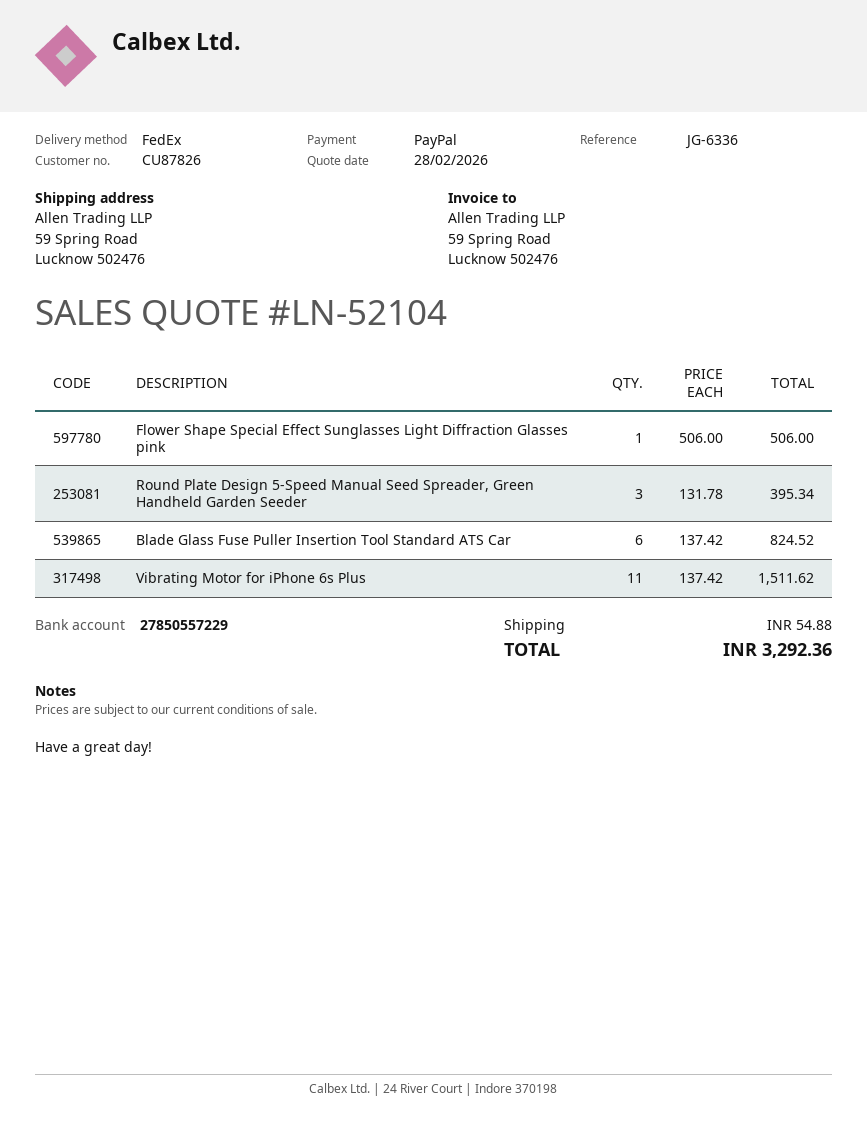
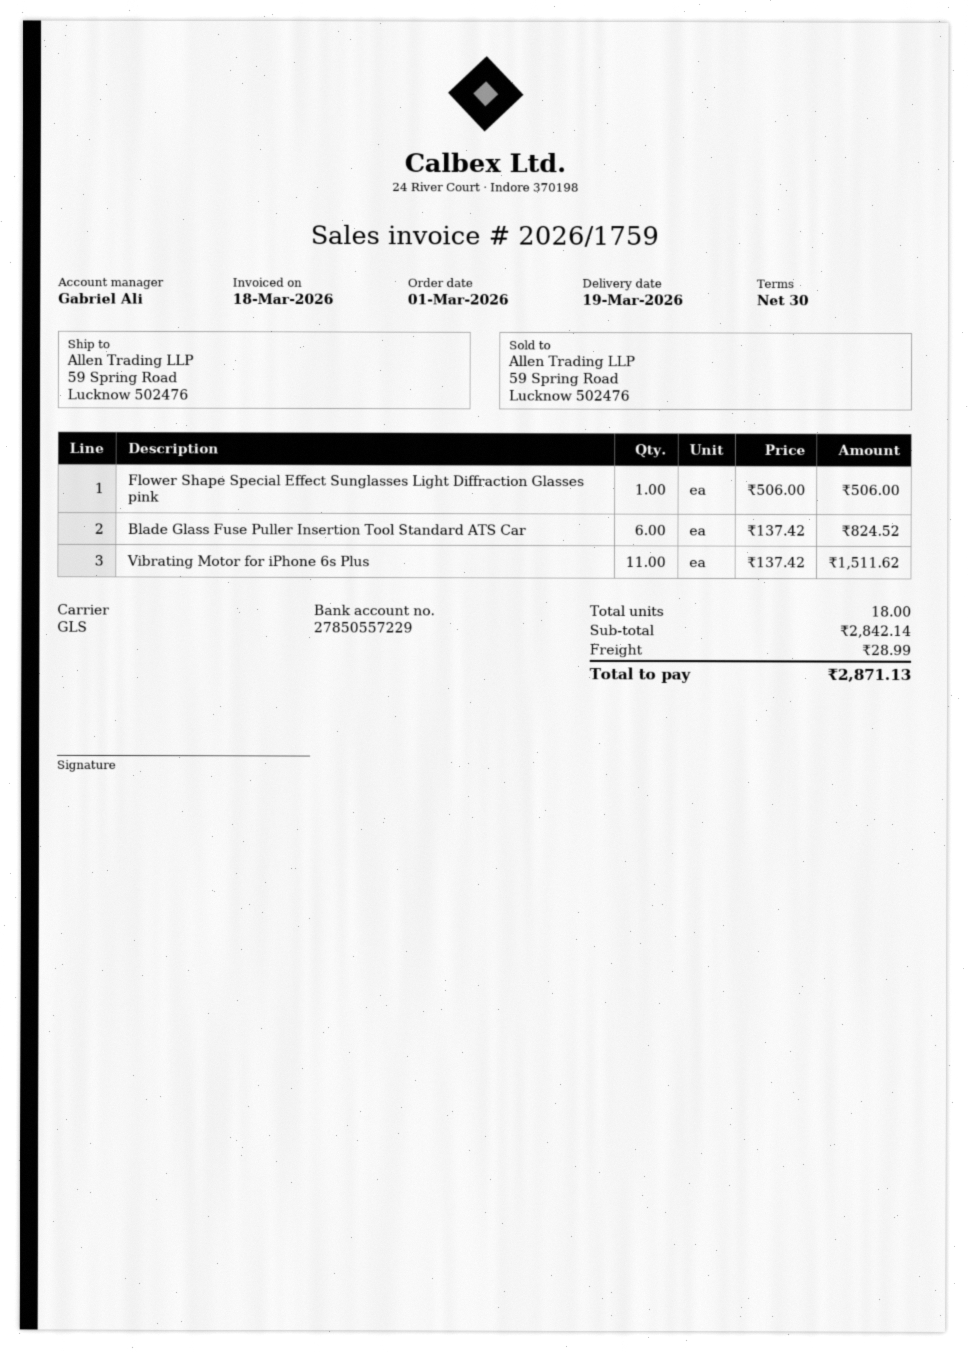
shipping method: FedEx -> GLS
Round Plate Design 5-Speed Manual Seed Spreader, Green Handheld Garden Seeder: 3 x 131.78 = 395.34 -> none
shipping: 54.88 -> 28.99
total: 3292.36 -> 2871.13

